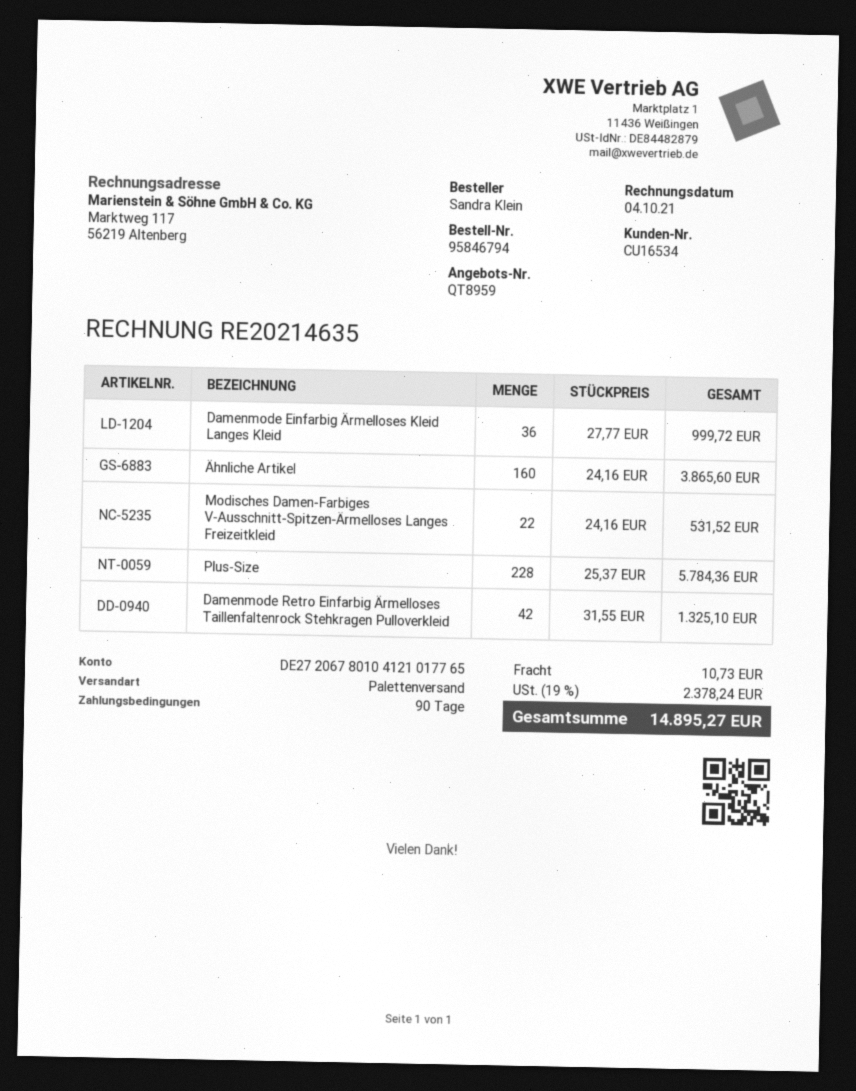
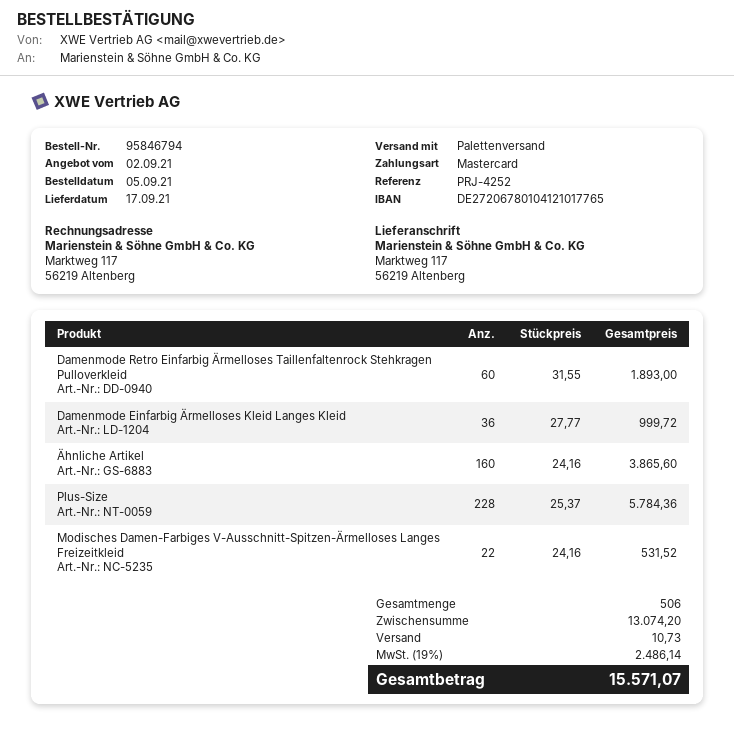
Damenmode Retro Einfarbig Ärmelloses Taillenfaltenrock Stehkragen Pulloverkleid: 42 x 31.55 = 1325.10 -> 60 x 31.55 = 1893.00
tax: 19% = 2378.24 -> 19% = 2486.14
total: 14895.27 -> 15571.07

